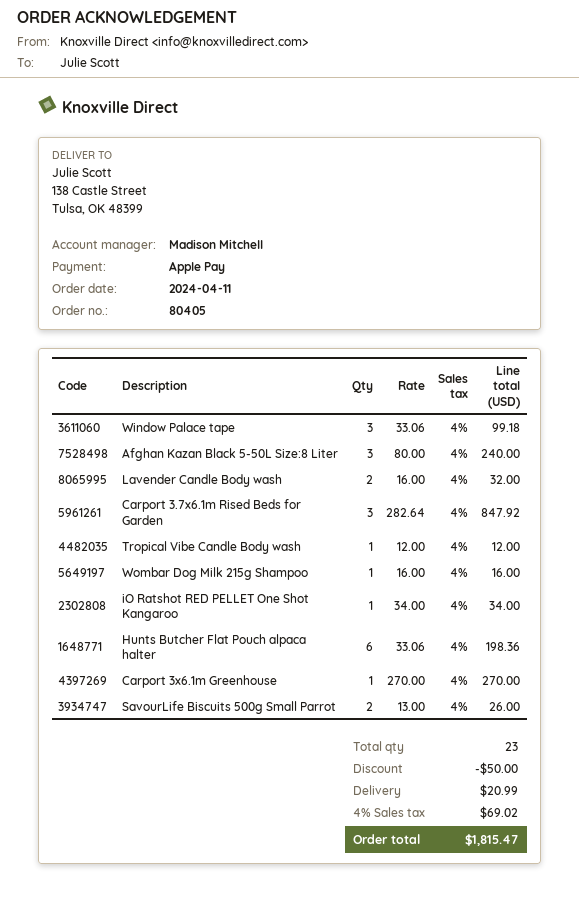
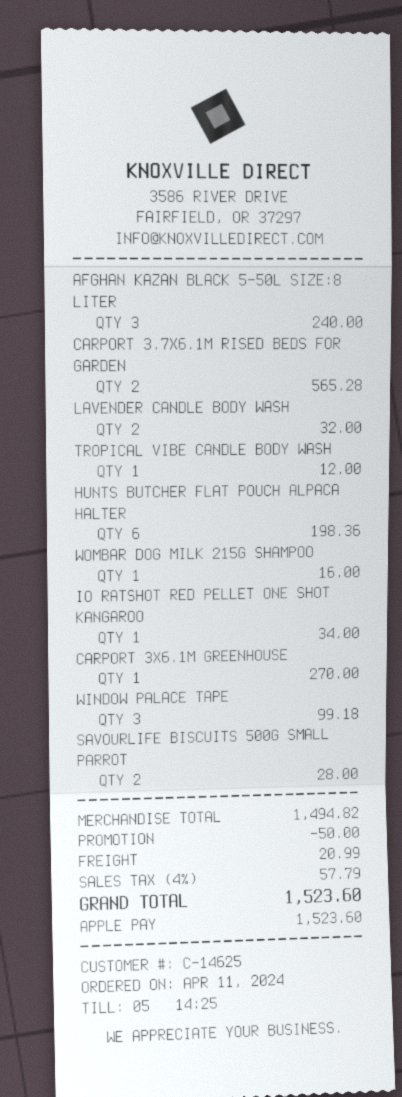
Carport 3.7x6.1m Rised Beds for Garden: 3 for 847.92 -> 2 for 565.28
SavourLife Biscuits 500g Small Parrot: 2 for 26.00 -> 2 for 28.00
tax: 4% = 69.02 -> 4% = 57.79
total: 1815.47 -> 1523.60

